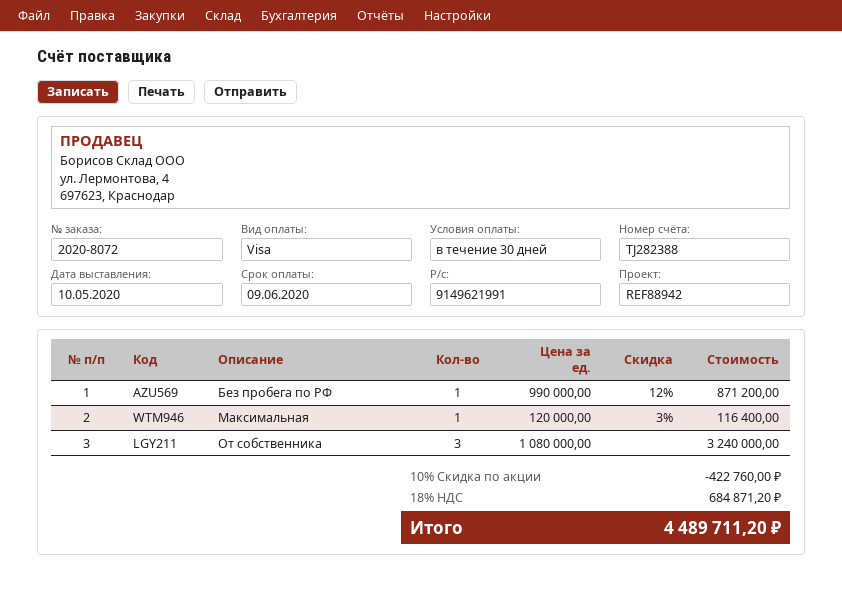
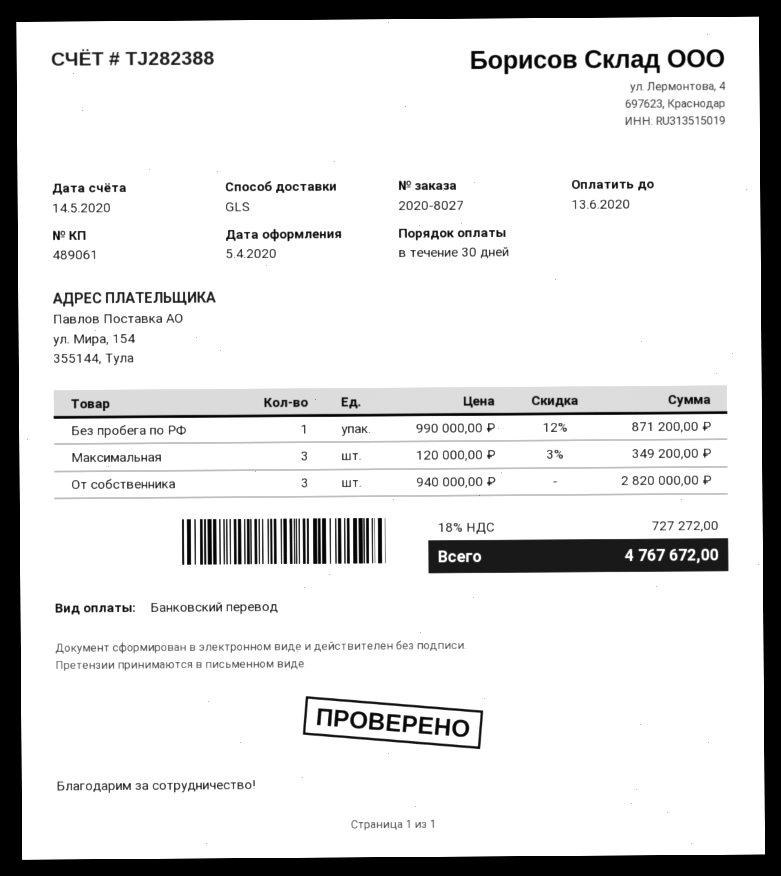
order number: 2020-8072 -> 2020-8027
invoice date: 2020-05-10 -> 2020-05-14
due date: 2020-06-09 -> 2020-06-13
payment method: Visa -> bank transfer
Максимальная: 1 x 120000.00 - 3% = 116400.00 -> 3 x 120000.00 - 3% = 349200.00
От собственника: 3 x 1080000.00 = 3240000.00 -> 3 x 940000.00 = 2820000.00
discount: 10% = 422760.00 -> none
tax: 18% = 684871.20 -> 18% = 727272.00
total: 4489711.20 -> 4767672.00

